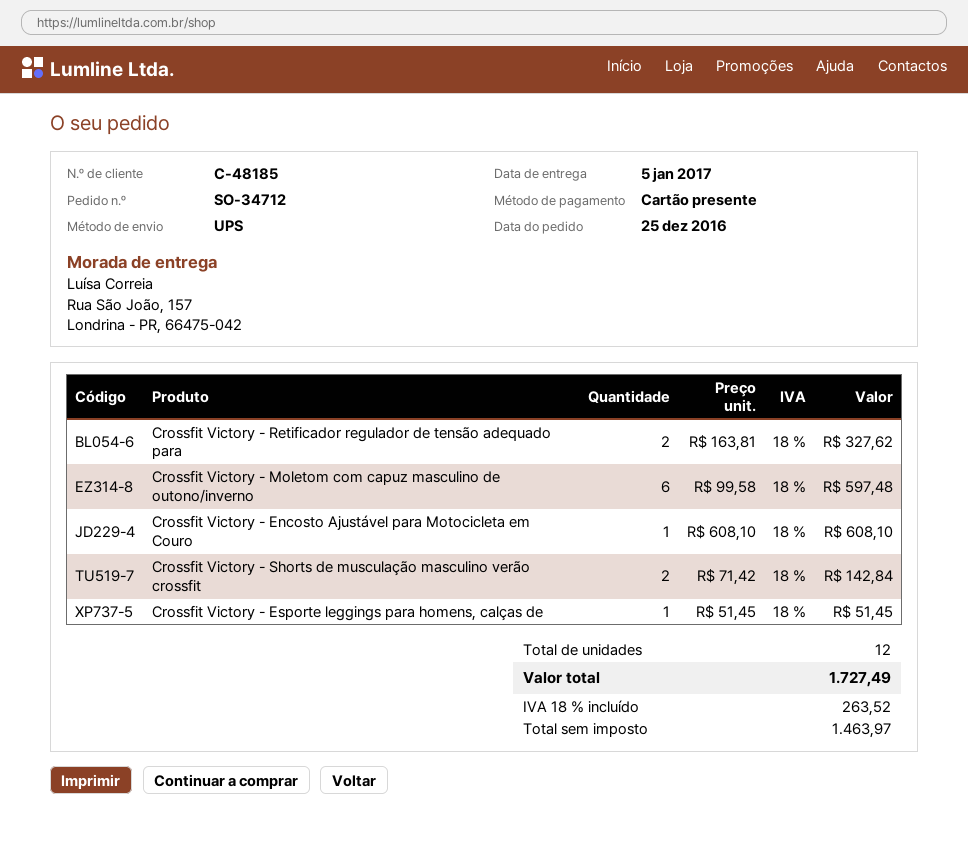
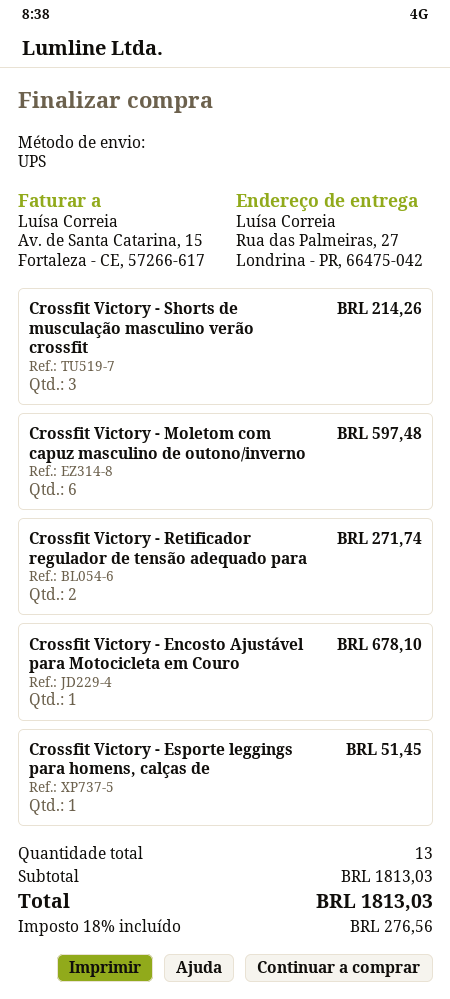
ship to: Rua São João, 157, Londrina - PR, 66475-042 -> Rua das Palmeiras, 27, Londrina - PR, 66475-042
Crossfit Victory - Retificador regulador de tensão adequado para: 2 for 327.62 -> 2 for 271.74
Crossfit Victory - Encosto Ajustável para Motocicleta em Couro: 1 for 608.10 -> 1 for 678.10
Crossfit Victory - Shorts de musculação masculino verão crossfit: 2 for 142.84 -> 3 for 214.26
total quantity: 12 -> 13
tax: 18% = 263.52 -> 18% = 276.56
total: 1727.49 -> 1813.03

